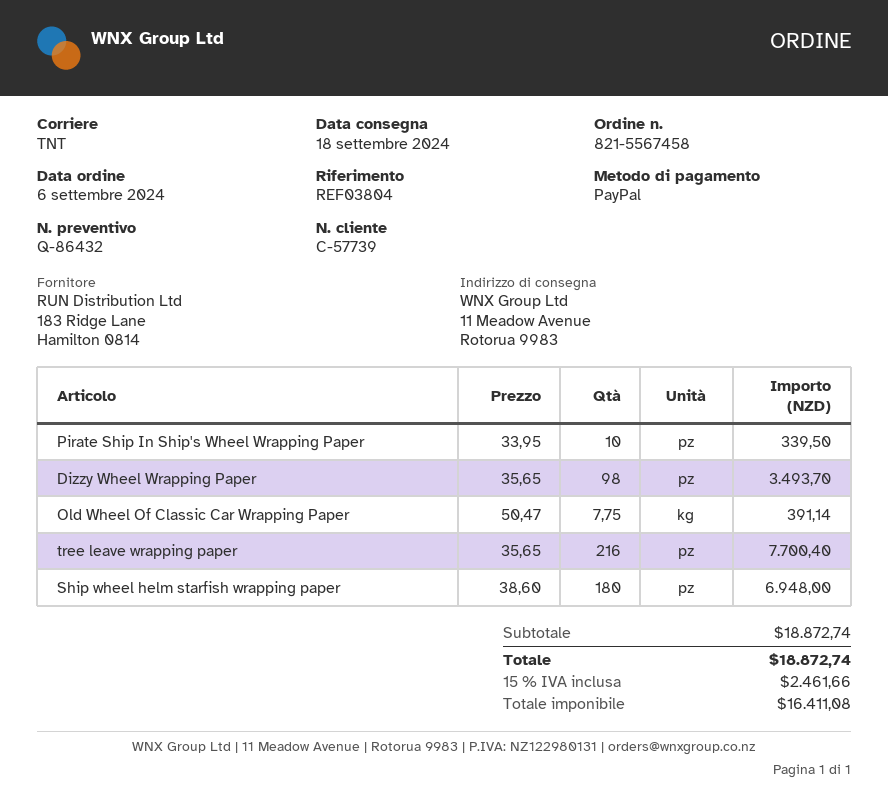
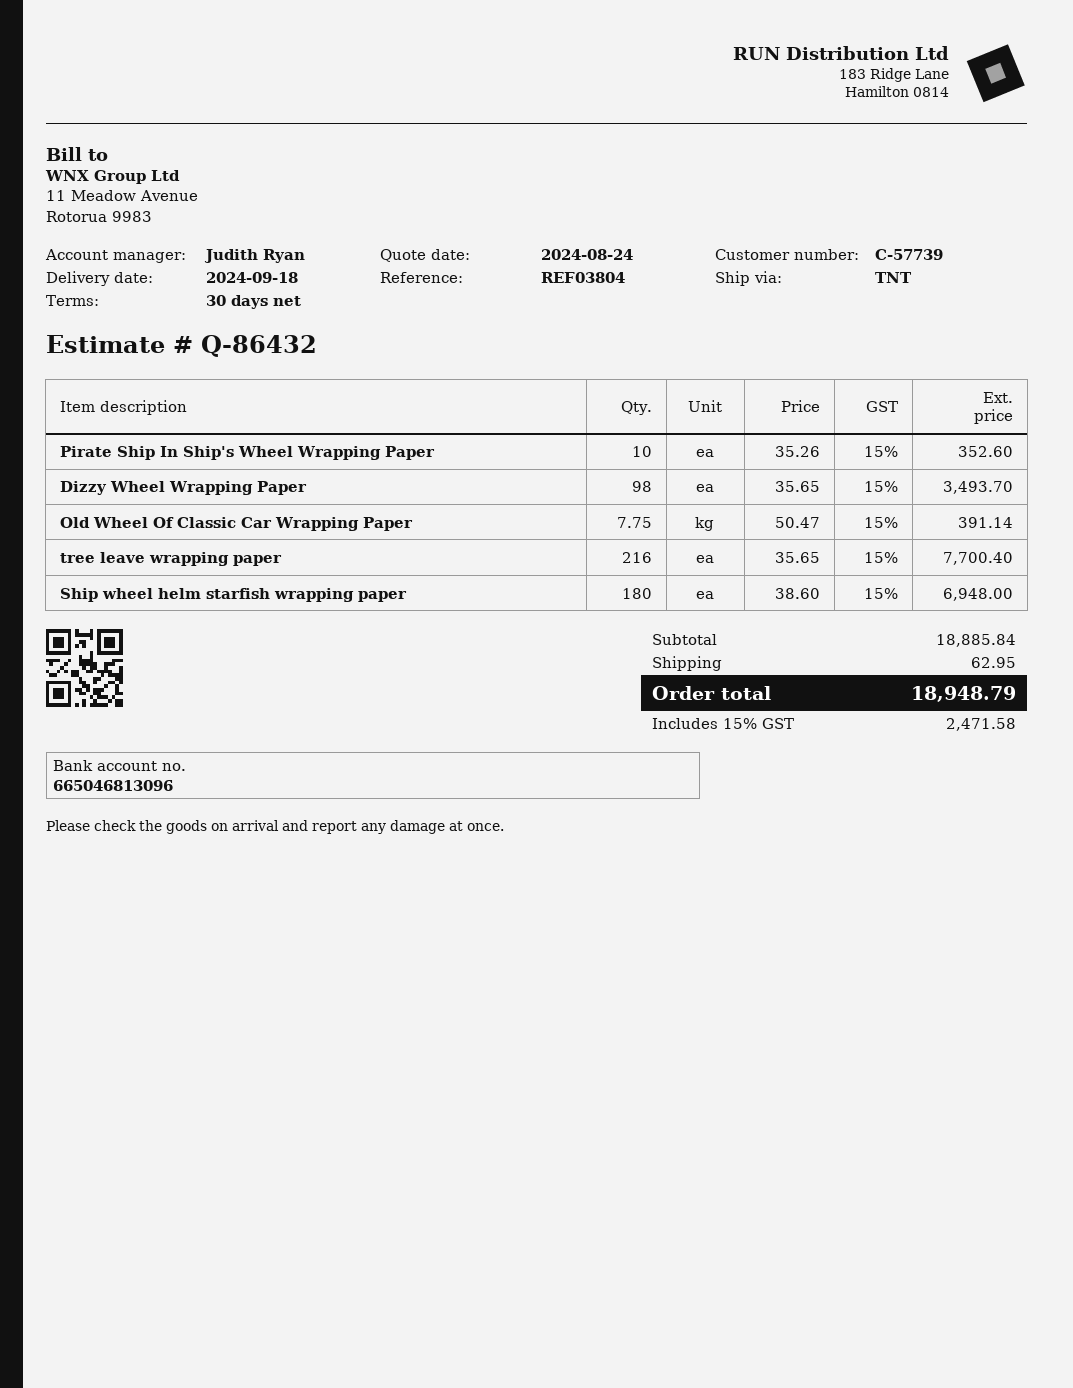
Pirate Ship In Ship's Wheel Wrapping Paper: 10 x 33.95 = 339.50 -> 10 x 35.26 = 352.60
subtotal: 18872.74 -> 18885.84
shipping: none -> 62.95
tax: 15% = 2461.66 -> 15% = 2471.58
total: 18872.74 -> 18948.79

